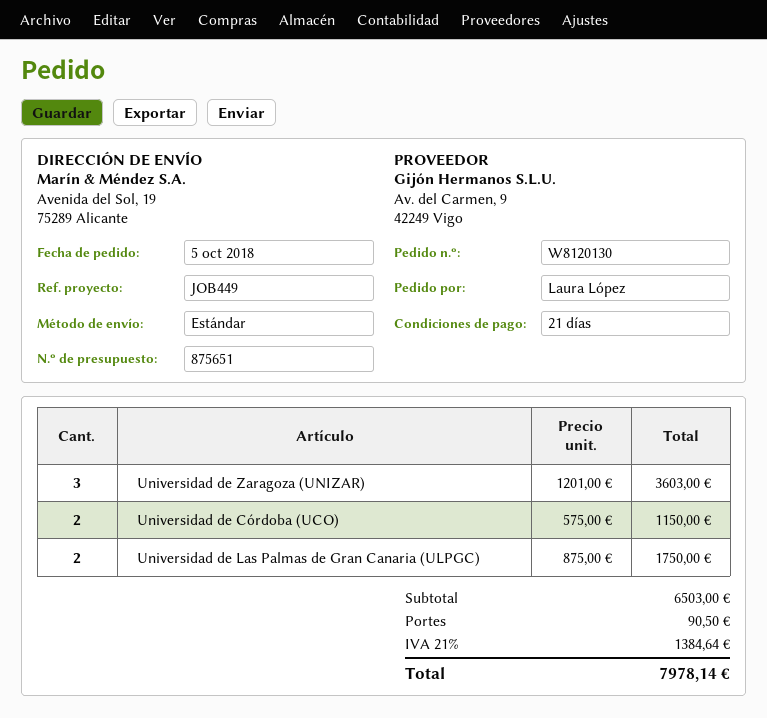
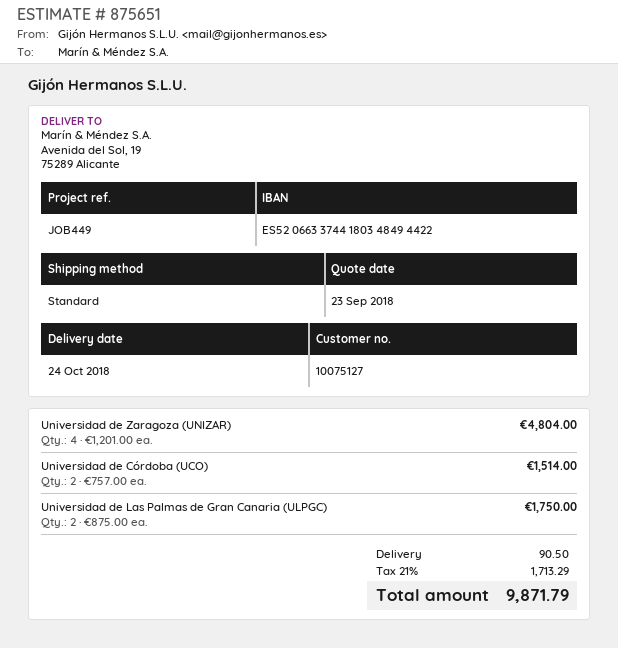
Universidad de Zaragoza (UNIZAR): 3 x 1201.00 = 3603.00 -> 4 x 1201.00 = 4804.00
Universidad de Córdoba (UCO): 2 x 575.00 = 1150.00 -> 2 x 757.00 = 1514.00
tax: 21% = 1384.64 -> 21% = 1713.29
total: 7978.14 -> 9871.79

